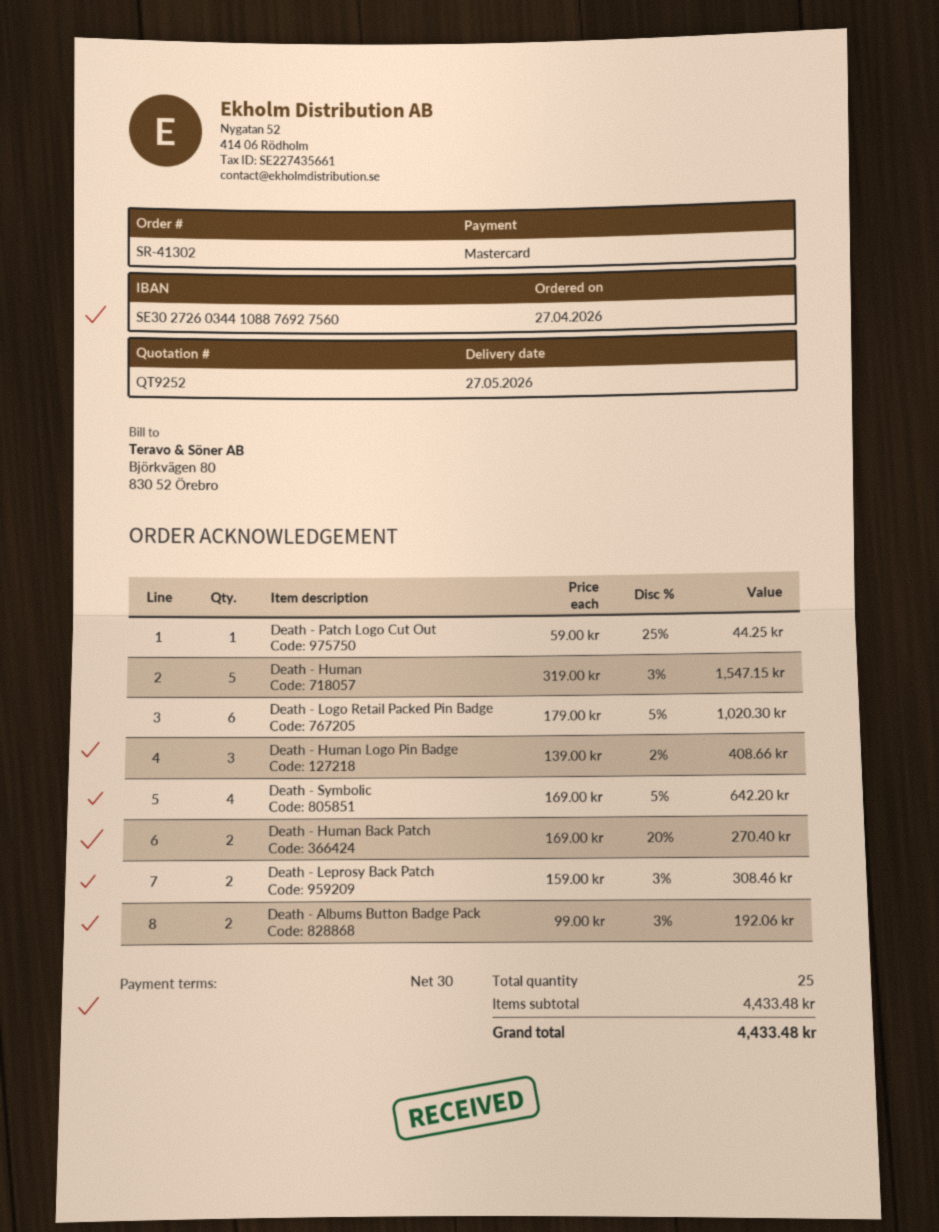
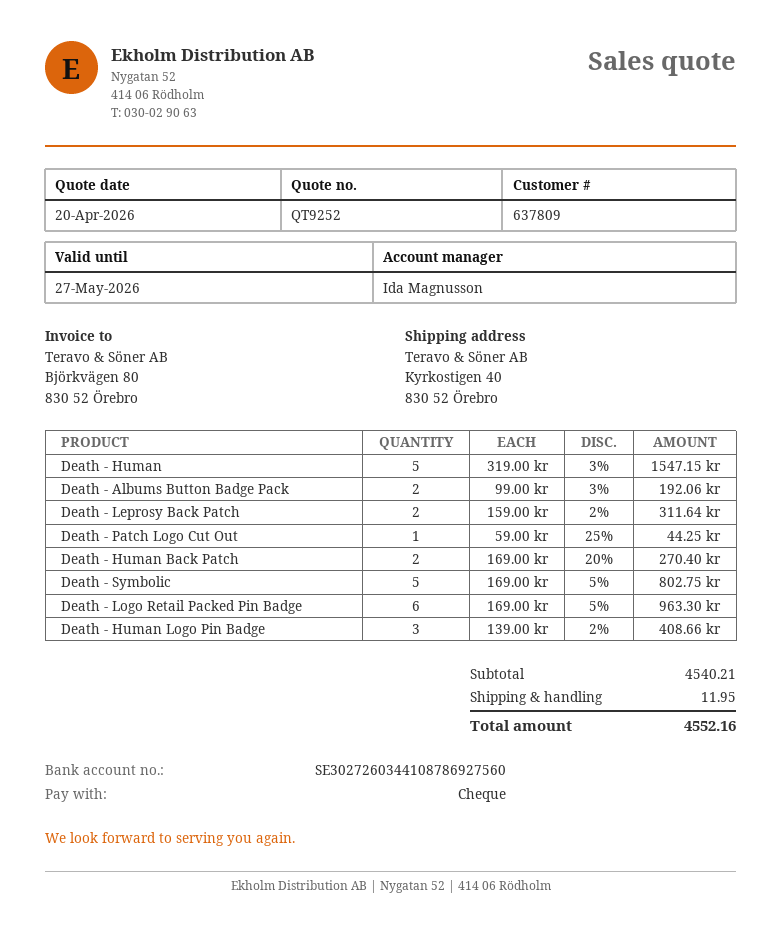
payment method: Mastercard -> cheque
bank account: SE3027260344108876927560 -> SE3027260344108786927560
Death - Logo Retail Packed Pin Badge: 6 x 179.00 - 5% = 1020.30 -> 6 x 169.00 - 5% = 963.30
Death - Symbolic: 4 x 169.00 - 5% = 642.20 -> 5 x 169.00 - 5% = 802.75
Death - Leprosy Back Patch: 2 x 159.00 - 3% = 308.46 -> 2 x 159.00 - 2% = 311.64
subtotal: 4433.48 -> 4540.21
shipping: none -> 11.95
total: 4433.48 -> 4552.16

